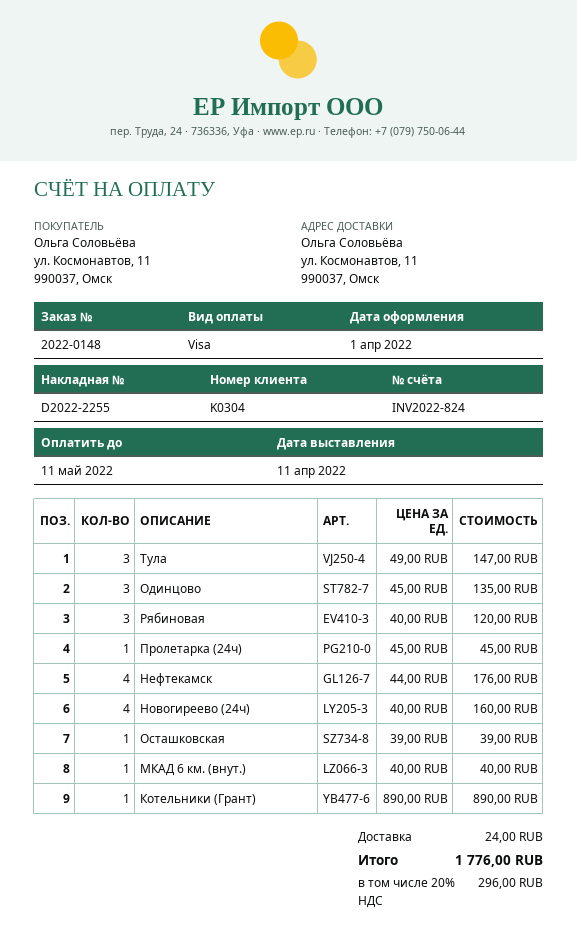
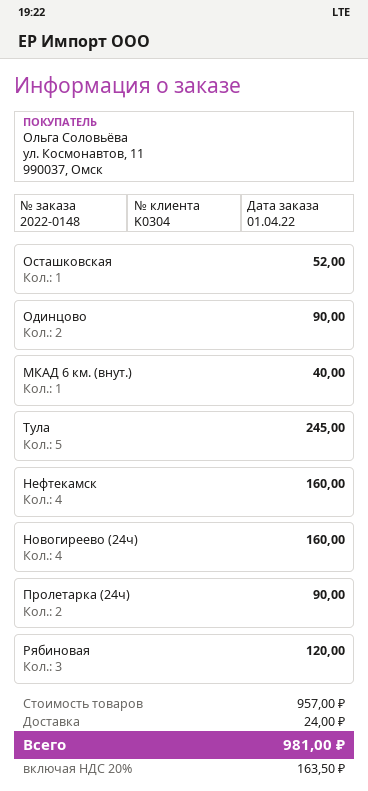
Тула: 3 for 147.00 -> 5 for 245.00
Одинцово: 3 for 135.00 -> 2 for 90.00
Пролетарка (24ч): 1 for 45.00 -> 2 for 90.00
Нефтекамск: 4 for 176.00 -> 4 for 160.00
Осташковская: 1 for 39.00 -> 1 for 52.00
Котельники (Грант): 1 for 890.00 -> none
tax: 20% = 296.00 -> 20% = 163.50
total: 1776.00 -> 981.00

